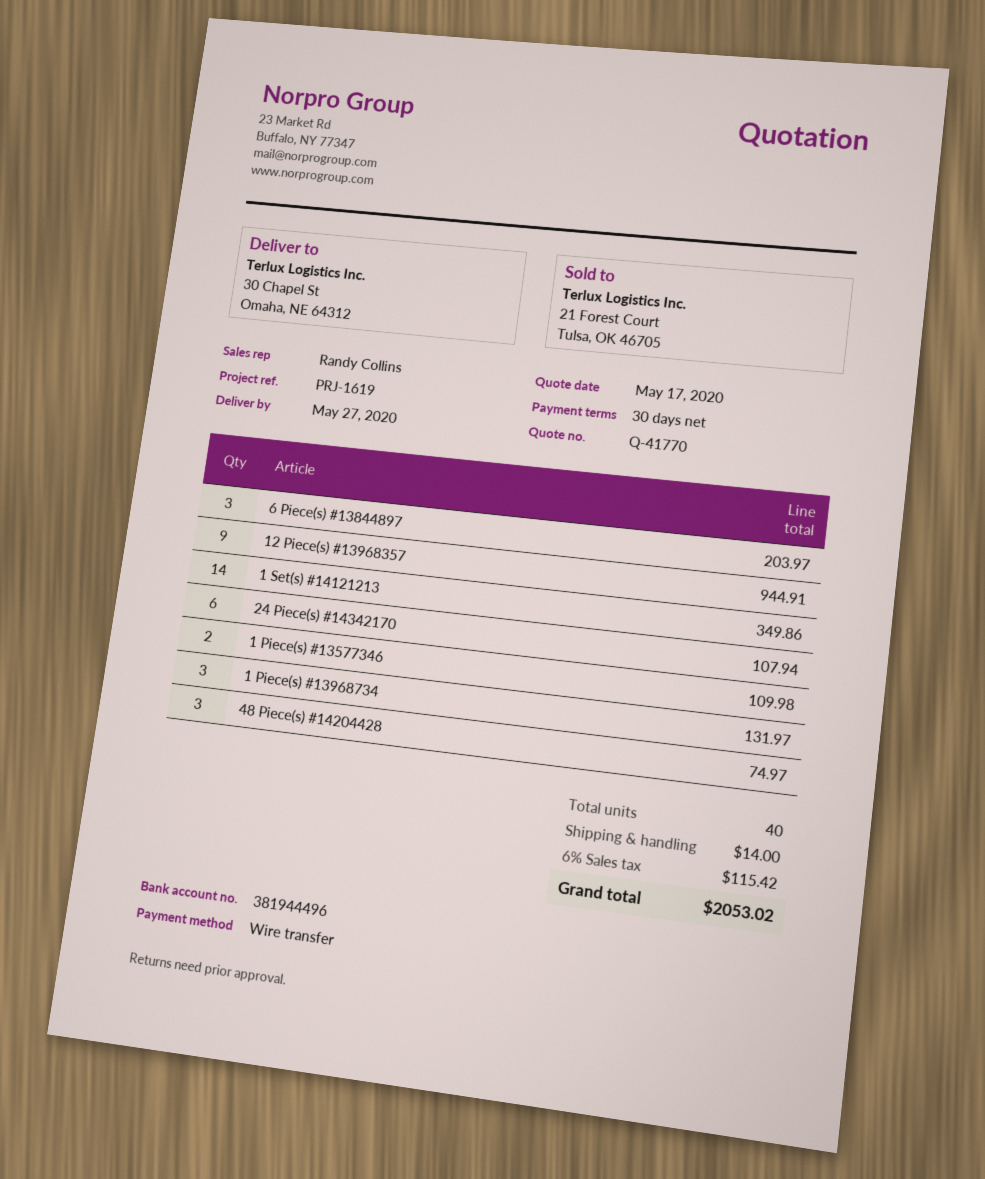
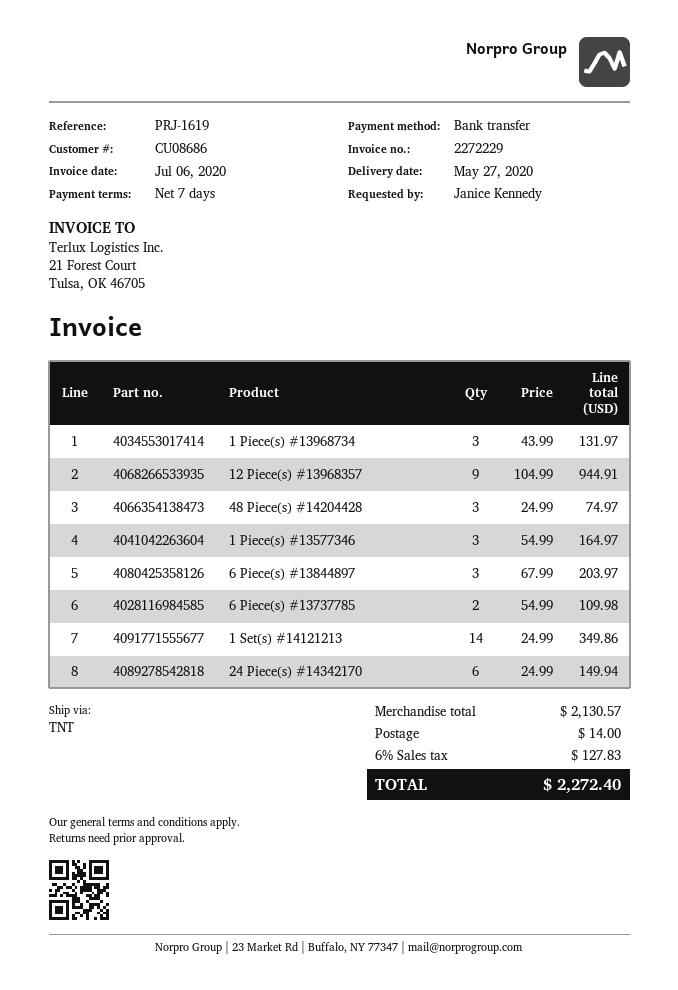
payment terms: 30 days -> 7 days
24 Piece(s) #14342170: 6 for 107.94 -> 6 for 149.94
1 Piece(s) #13577346: 2 for 109.98 -> 3 for 164.97
6 Piece(s) #13737785: none -> 2 for 109.98
tax: 6% = 115.42 -> 6% = 127.83
total: 2053.02 -> 2272.40

